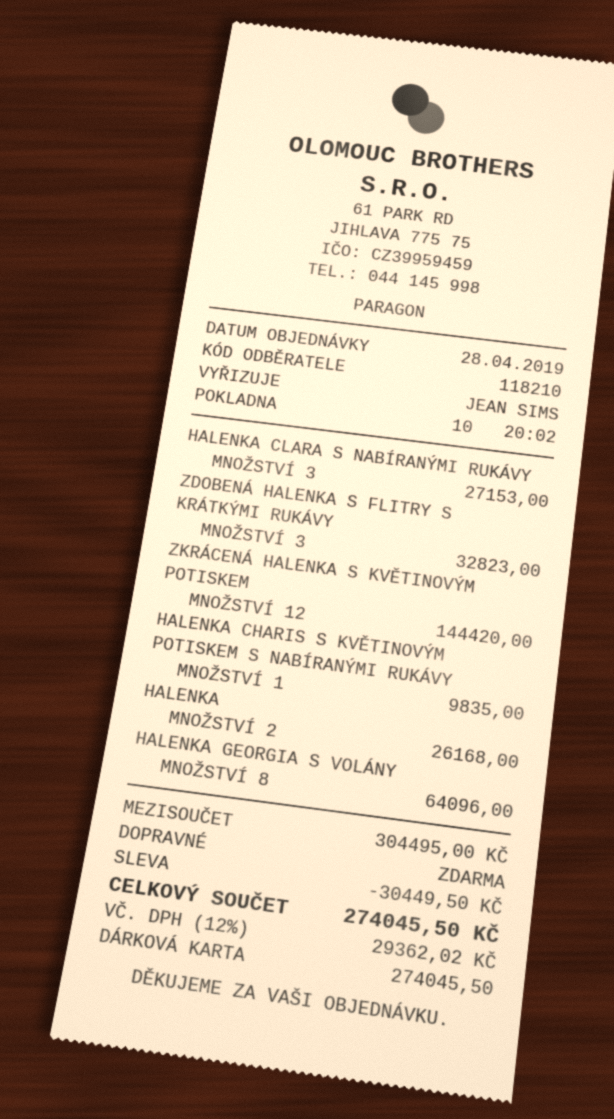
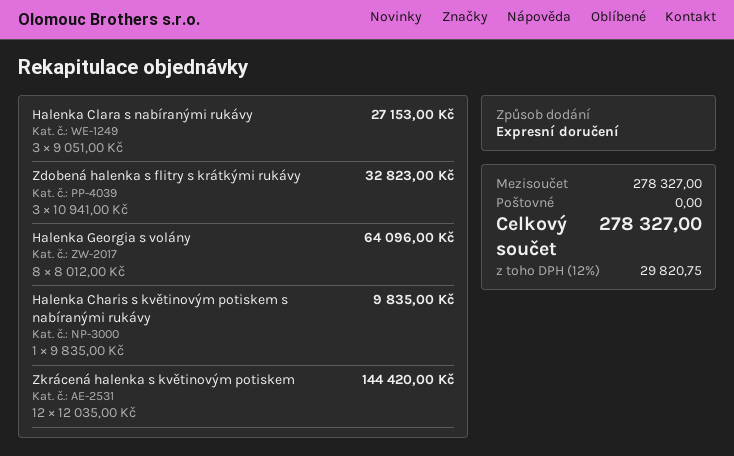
HALENKA: 2 for 26168.00 -> none
subtotal: 304495.00 -> 278327.00
discount: 30449.50 -> none
tax: 12% = 29362.02 -> 12% = 29820.75
total: 274045.50 -> 278327.00

